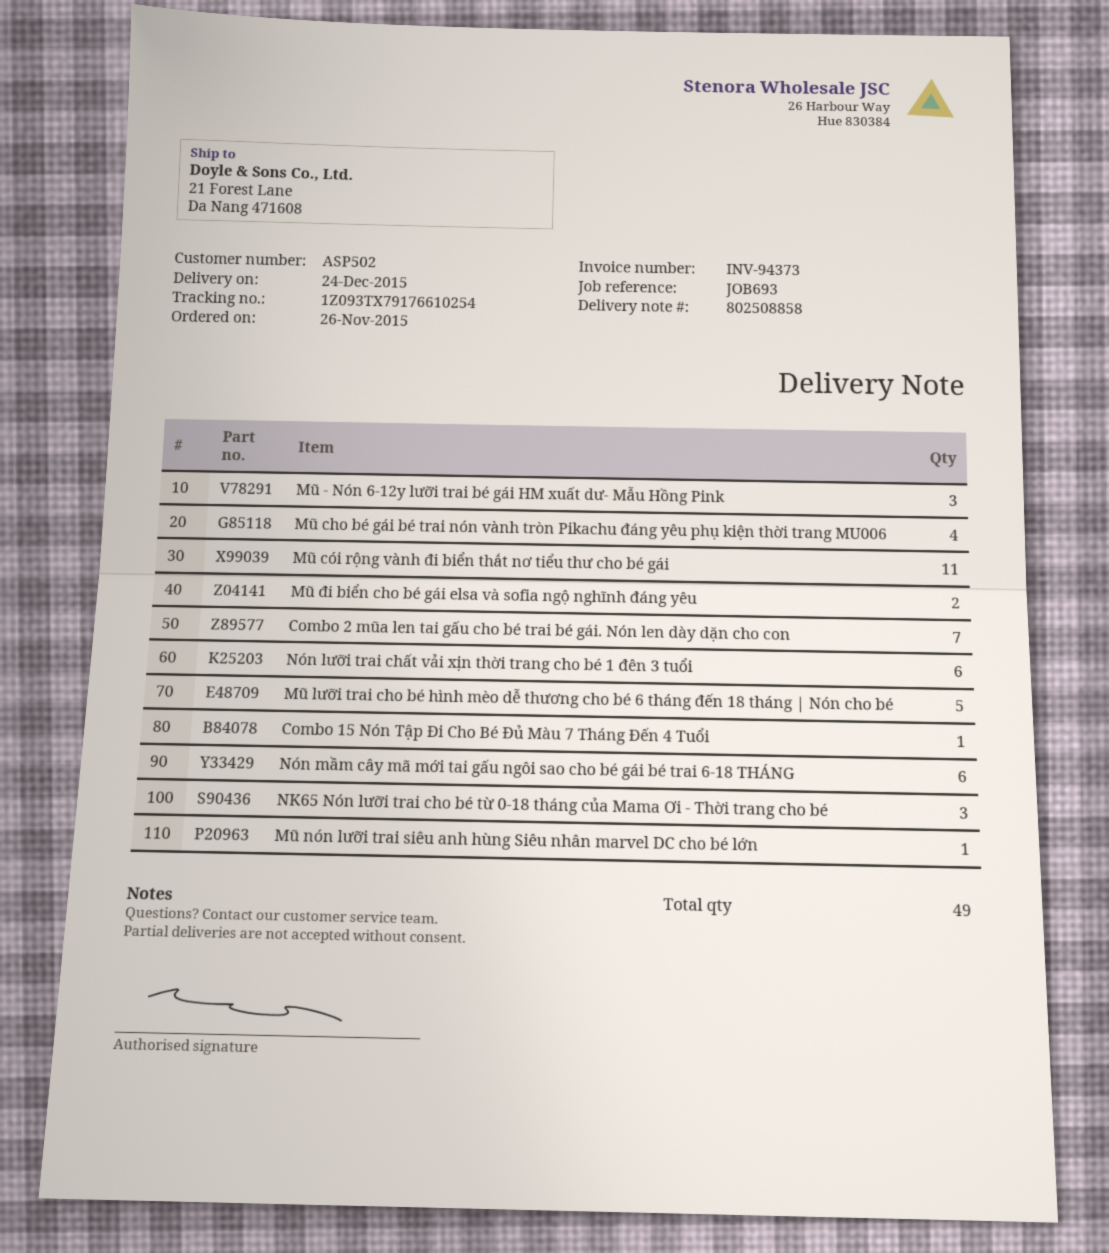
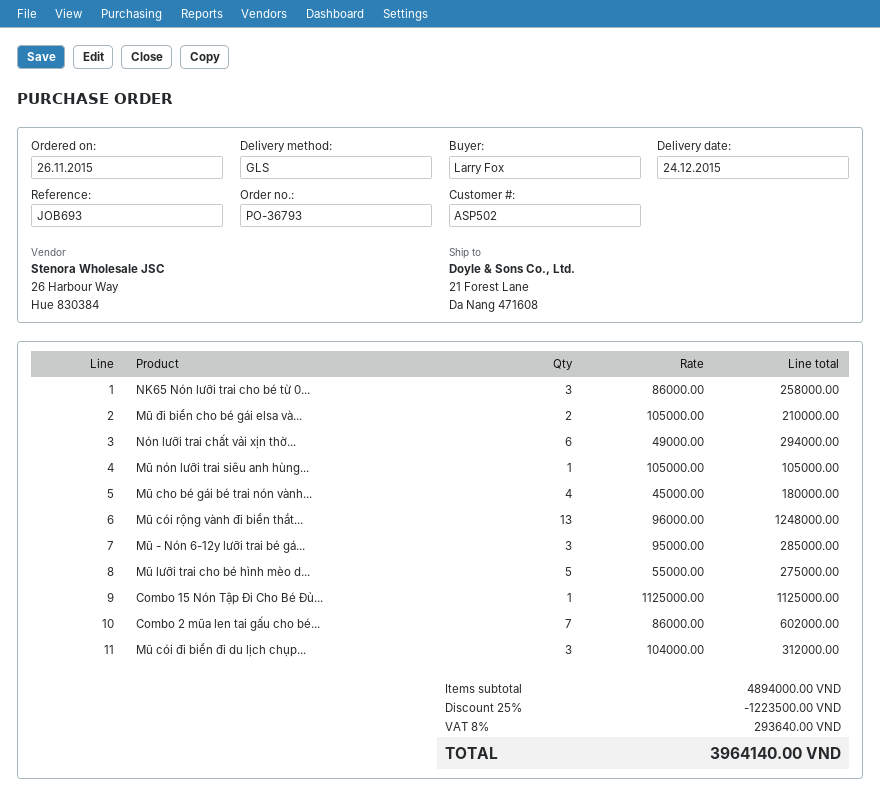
Mũ cói rộng vành đi biển thắt nơ tiểu thư cho bé gái: 11 -> 13
Nón mầm cây mã mới tai gấu ngôi sao cho bé gái bé trai 6-18 THÁNG: 6 -> none
Mũ cói đi biển đi du lịch chụp...: none -> 3

